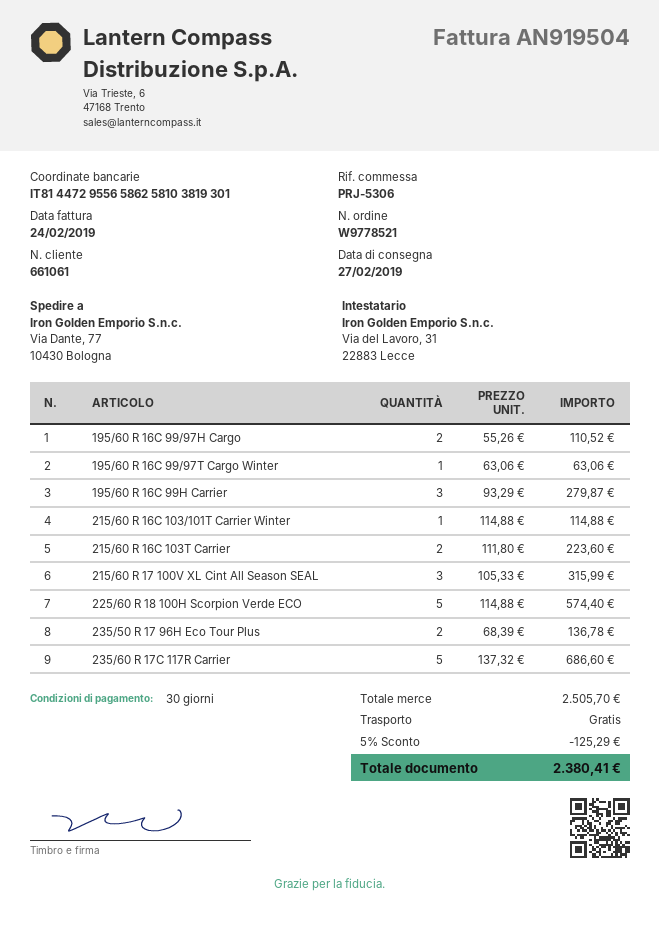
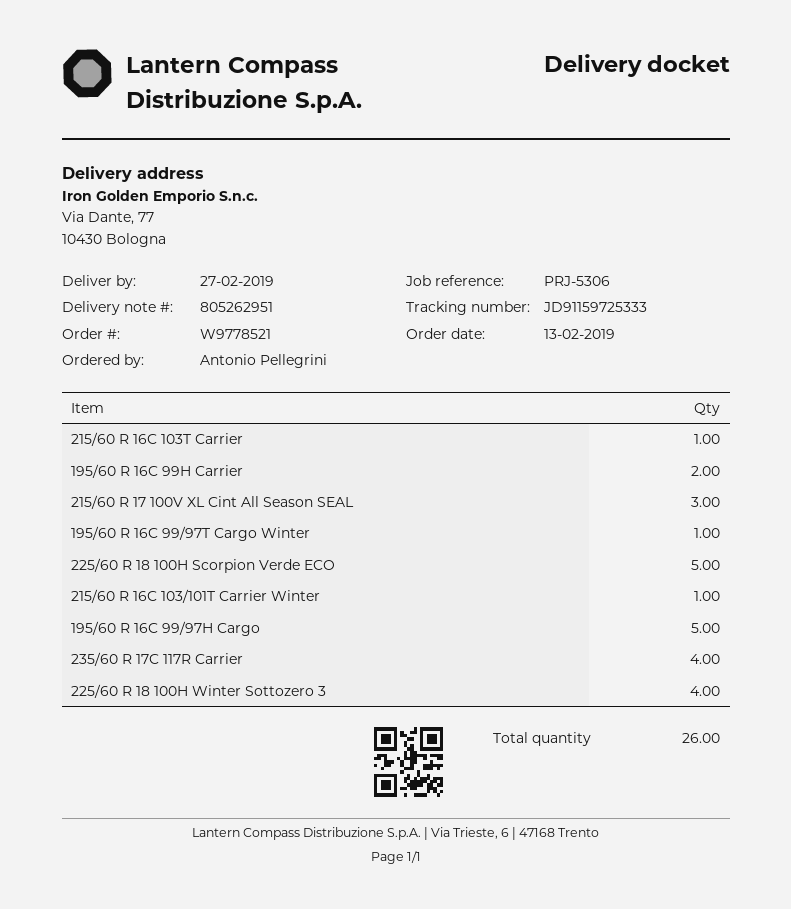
195/60 R 16C 99/97H Cargo: 2 -> 5
195/60 R 16C 99H Carrier: 3 -> 2
215/60 R 16C 103T Carrier: 2 -> 1
235/50 R 17 96H Eco Tour Plus: 2 -> none
235/60 R 17C 117R Carrier: 5 -> 4
225/60 R 18 100H Winter Sottozero 3: none -> 4

